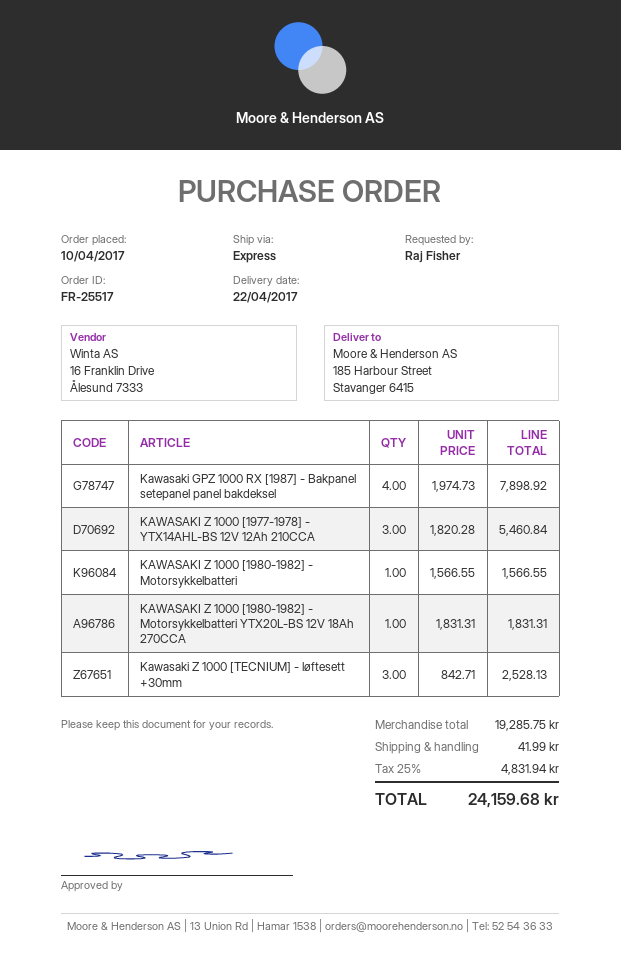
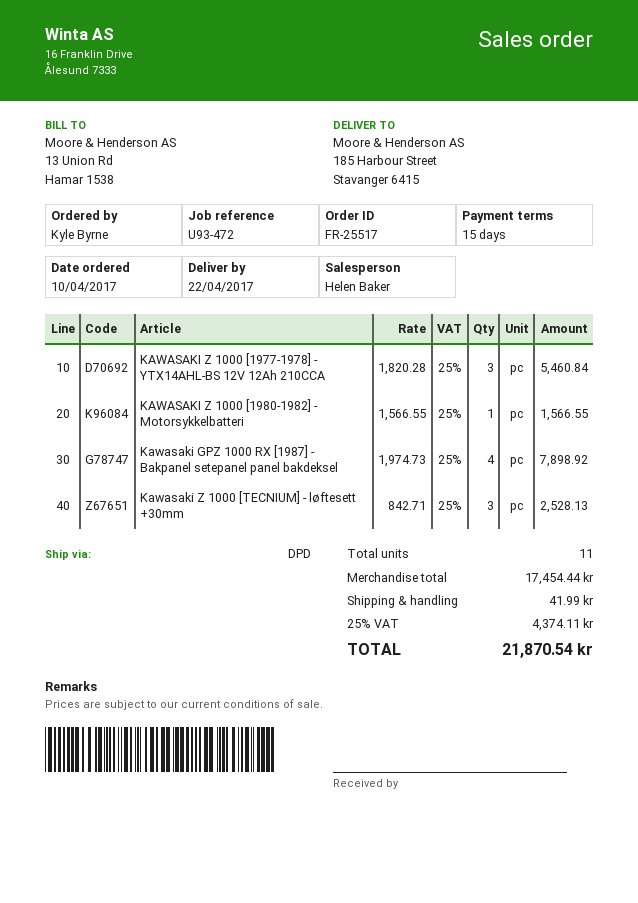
ordered by: Raj Fisher -> Kyle Byrne
shipping method: express -> DPD
KAWASAKI Z 1000 [1980-1982] - Motorsykkelbatteri YTX20L-BS 12V 18Ah 270CCA: 1 x 1831.31 = 1831.31 -> none
subtotal: 19285.75 -> 17454.44
tax: 25% = 4831.94 -> 25% = 4374.11
total: 24159.68 -> 21870.54

